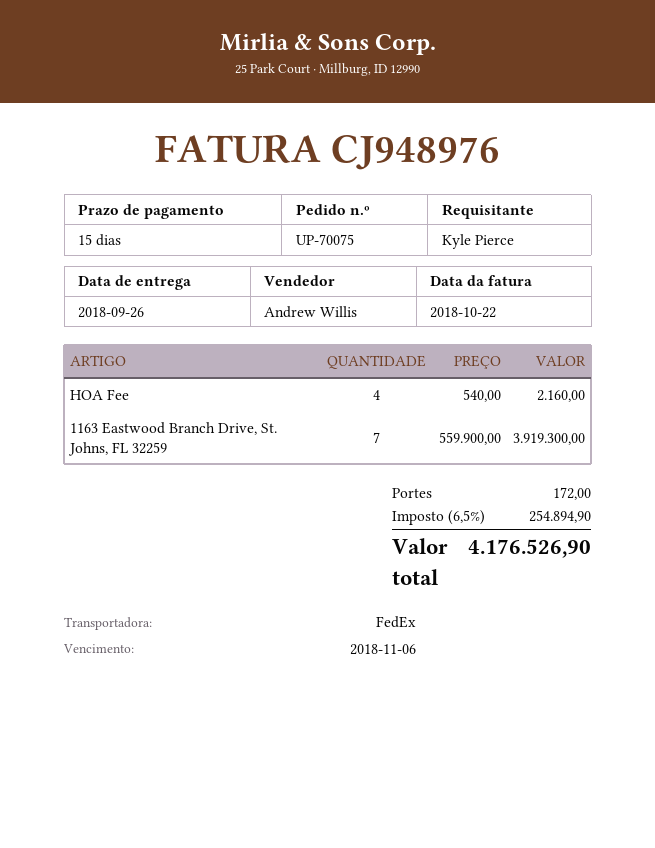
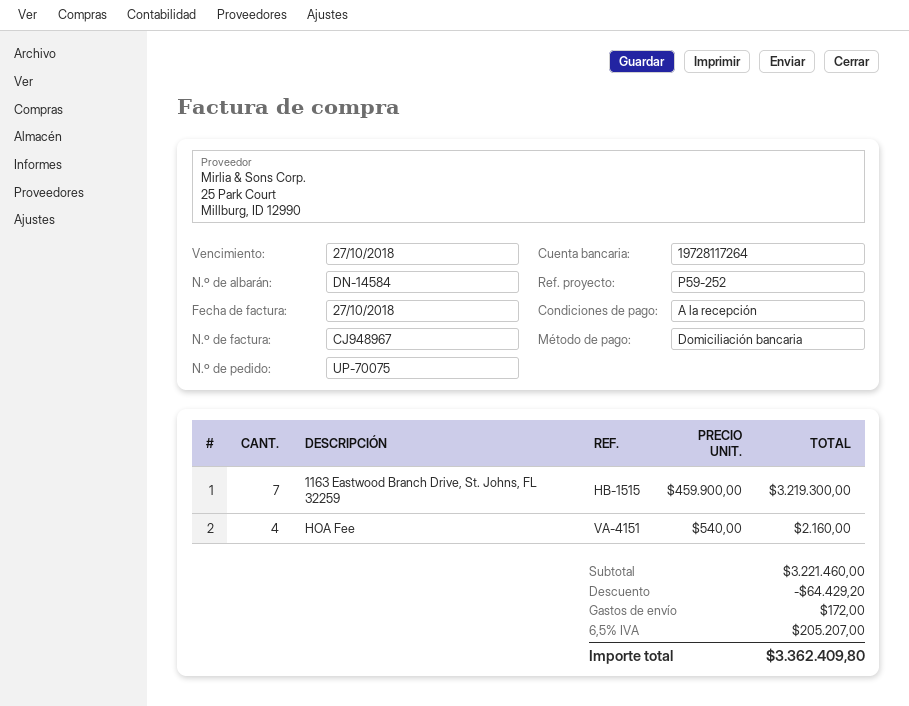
invoice number: CJ948976 -> CJ948967
invoice date: 2018-10-22 -> 2018-10-27
payment terms: 15 days -> on receipt
due date: 2018-11-06 -> 2018-10-27
1163 Eastwood Branch Drive, St. Johns, FL 32259: 7 x 559900.00 = 3919300.00 -> 7 x 459900.00 = 3219300.00
discount: none -> 64429.20
tax: 6.5% = 254894.90 -> 6.5% = 205207.00
total: 4176526.90 -> 3362409.80

